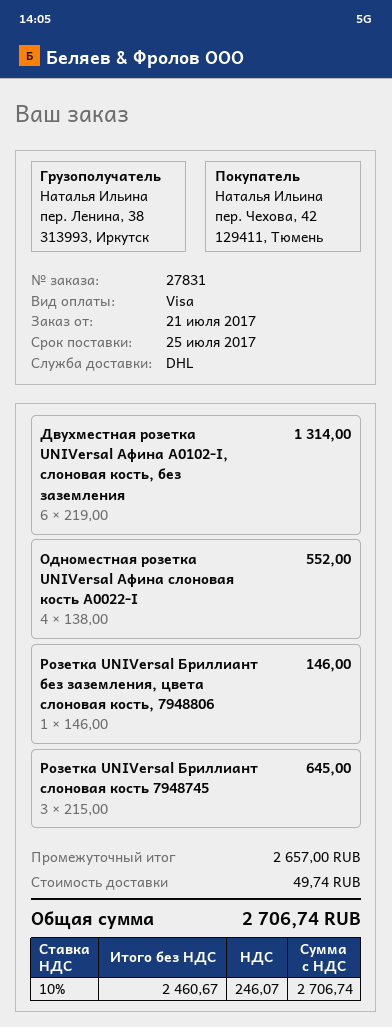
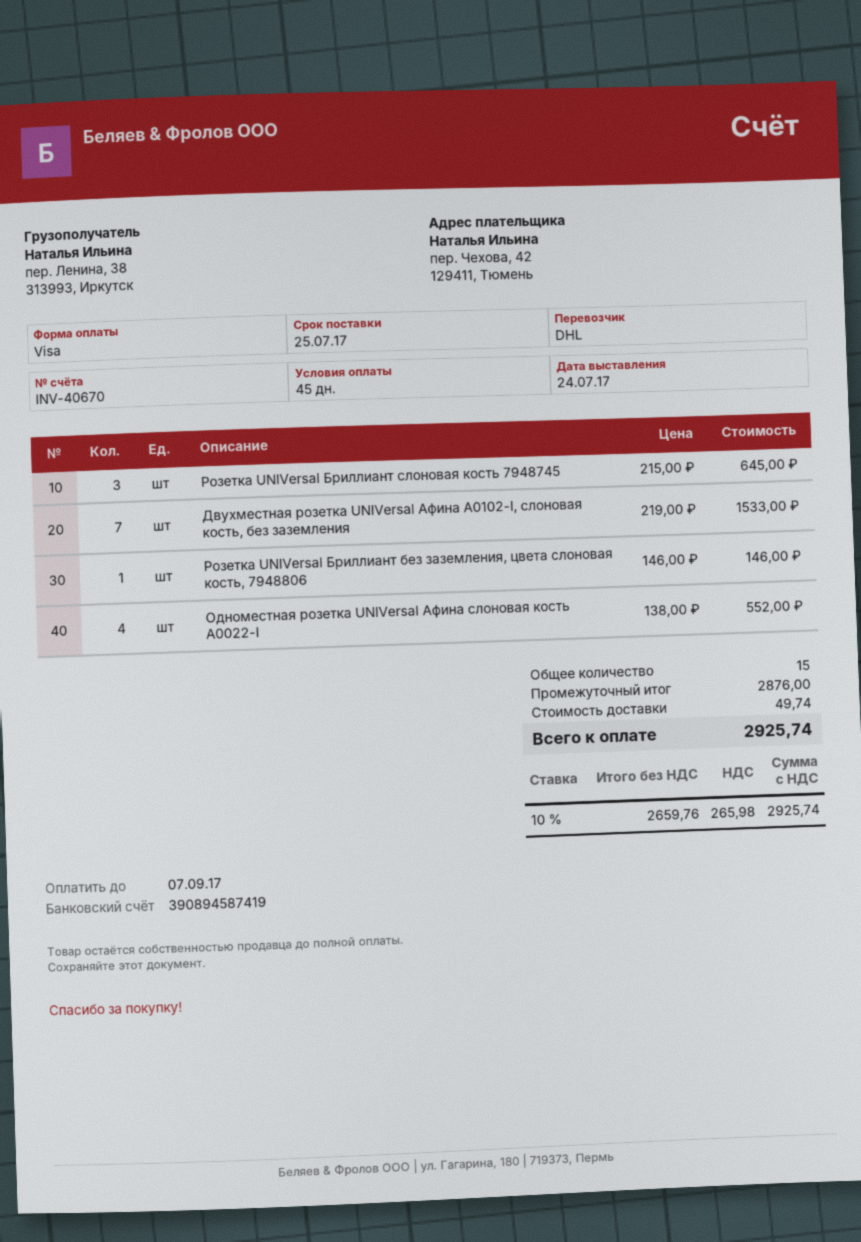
Двухместная розетка UNIVersal Афина A0102-I, слоновая кость, без заземления: 6 x 219.00 = 1314.00 -> 7 x 219.00 = 1533.00
subtotal: 2657.00 -> 2876.00
net: 2460.67 -> 2659.76
tax: 10% = 246.07 -> 10% = 265.98
total: 2706.74 -> 2925.74

